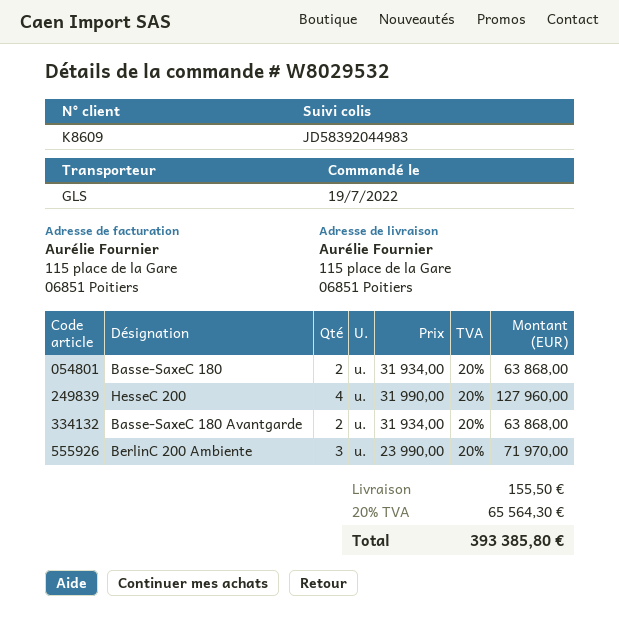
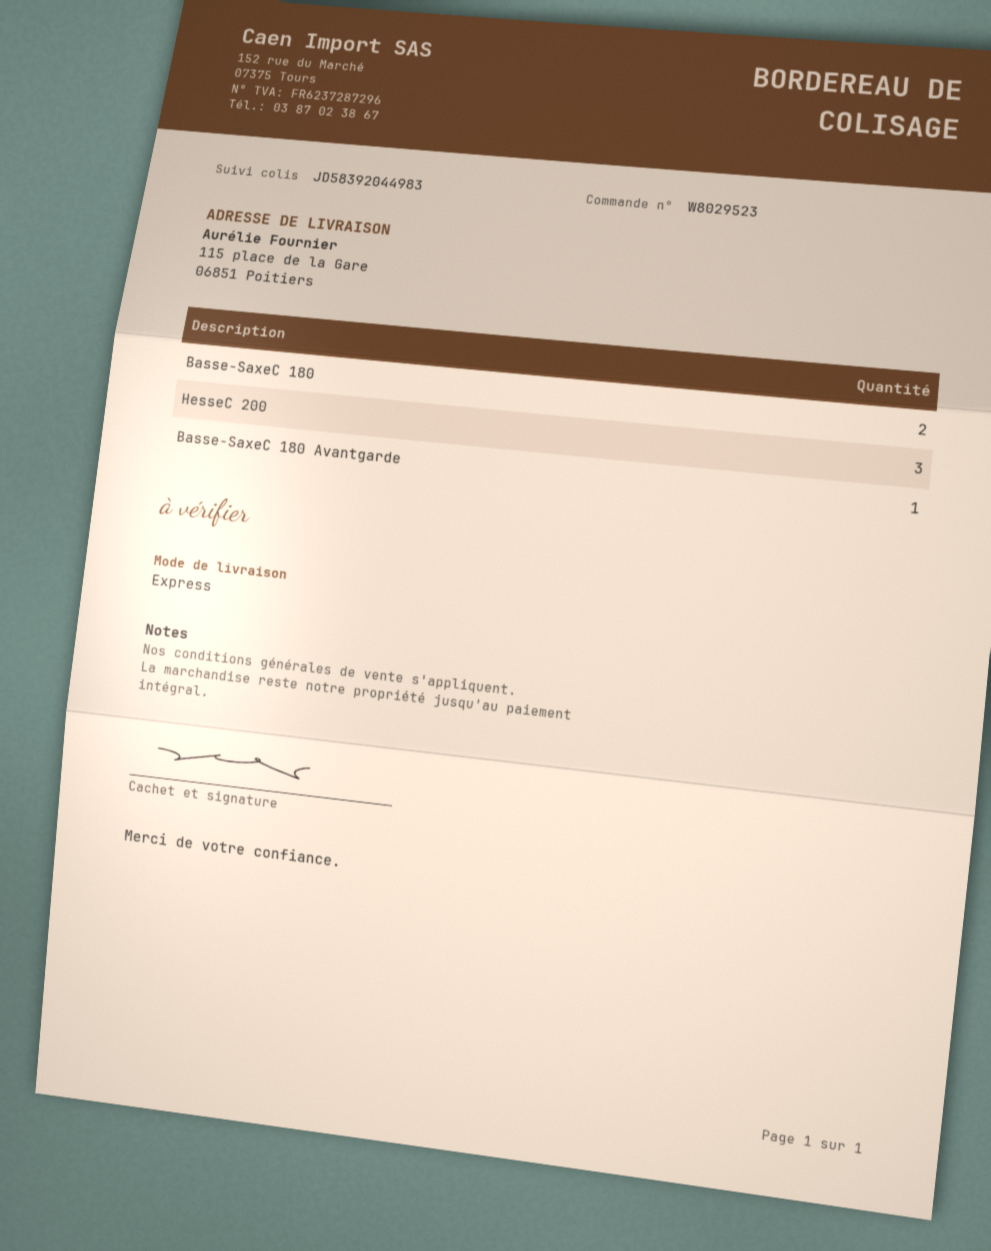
order number: W8029532 -> W8029523
shipping method: GLS -> express
HesseC 200: 4 -> 3
Basse-SaxeC 180 Avantgarde: 2 -> 1
BerlinC 200 Ambiente: 3 -> none

